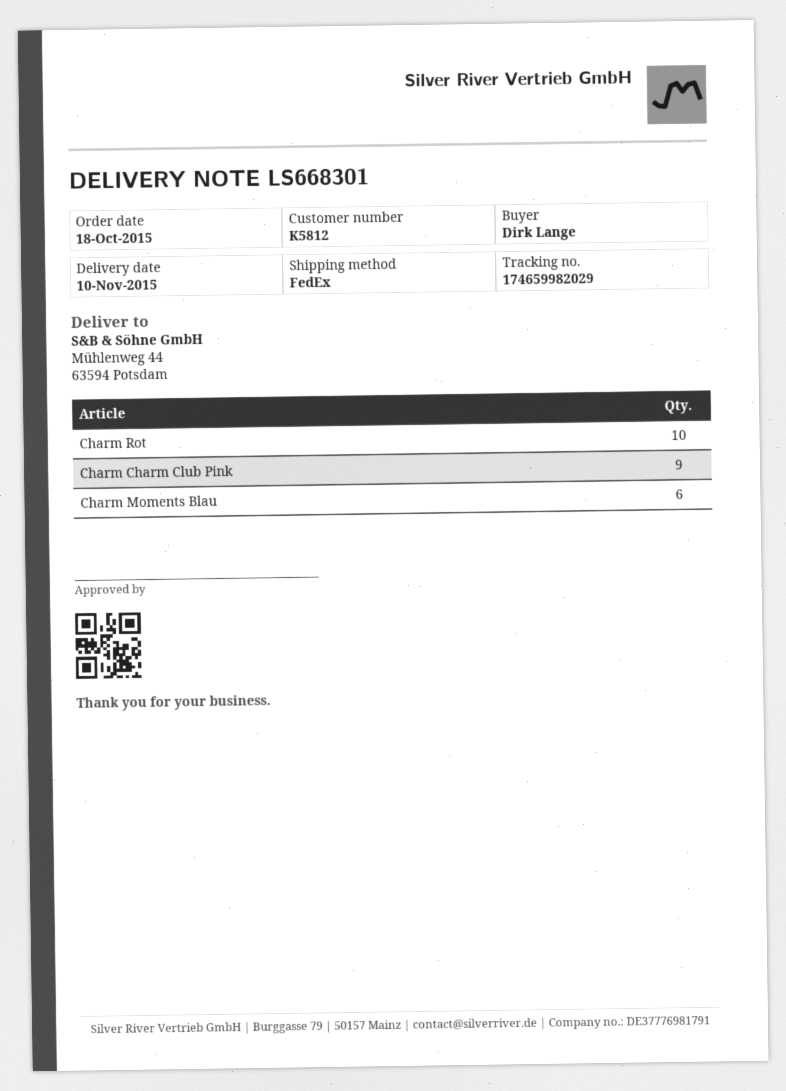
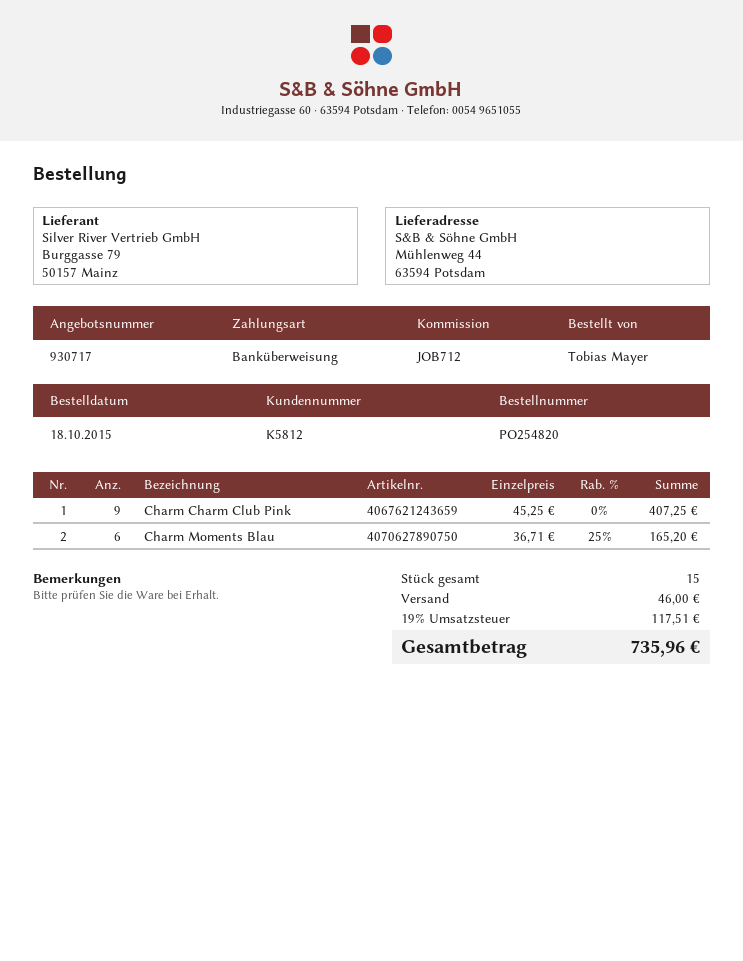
ordered by: Dirk Lange -> Tobias Mayer
Charm Rot: 10 -> none

